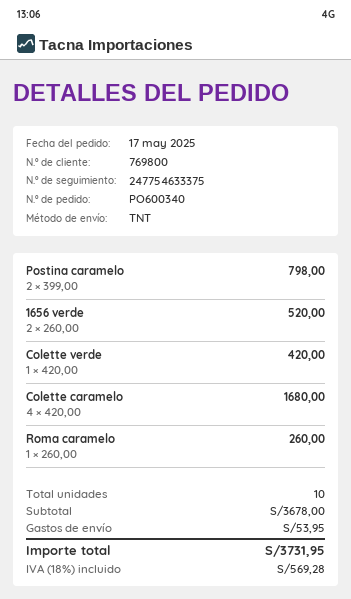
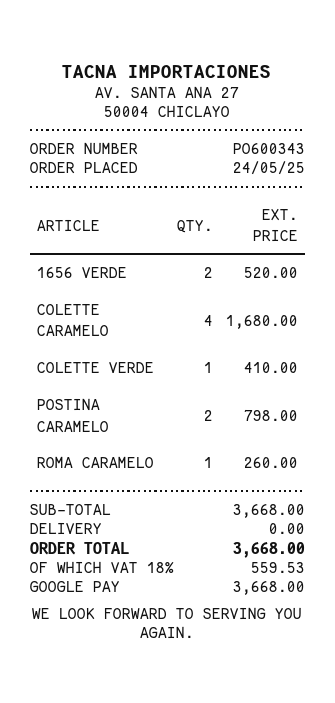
order number: PO600340 -> PO600343
order date: 2025-05-17 -> 2025-05-24
Colette verde: 1 for 420.00 -> 1 for 410.00
subtotal: 3678.00 -> 3668.00
shipping: 53.95 -> 0.00
tax: 18% = 569.28 -> 18% = 559.53
total: 3731.95 -> 3668.00

